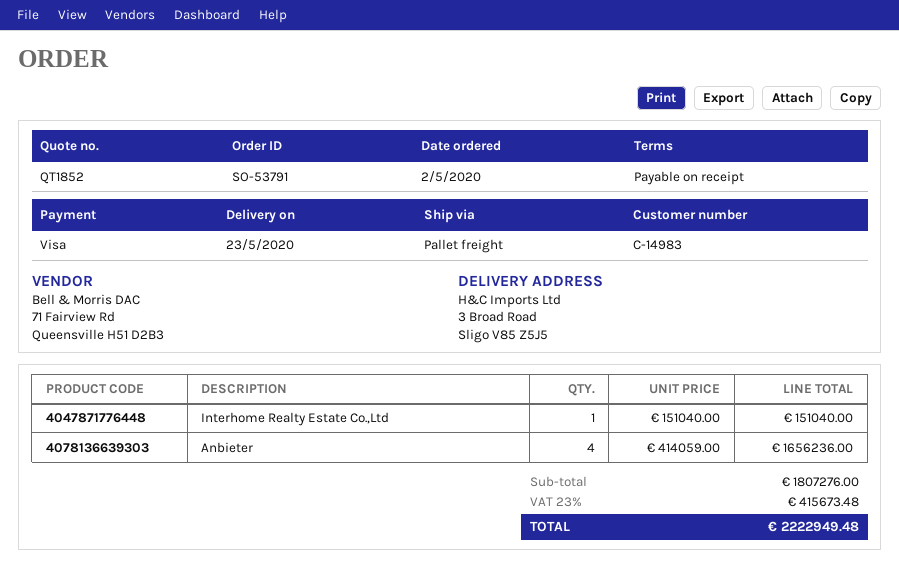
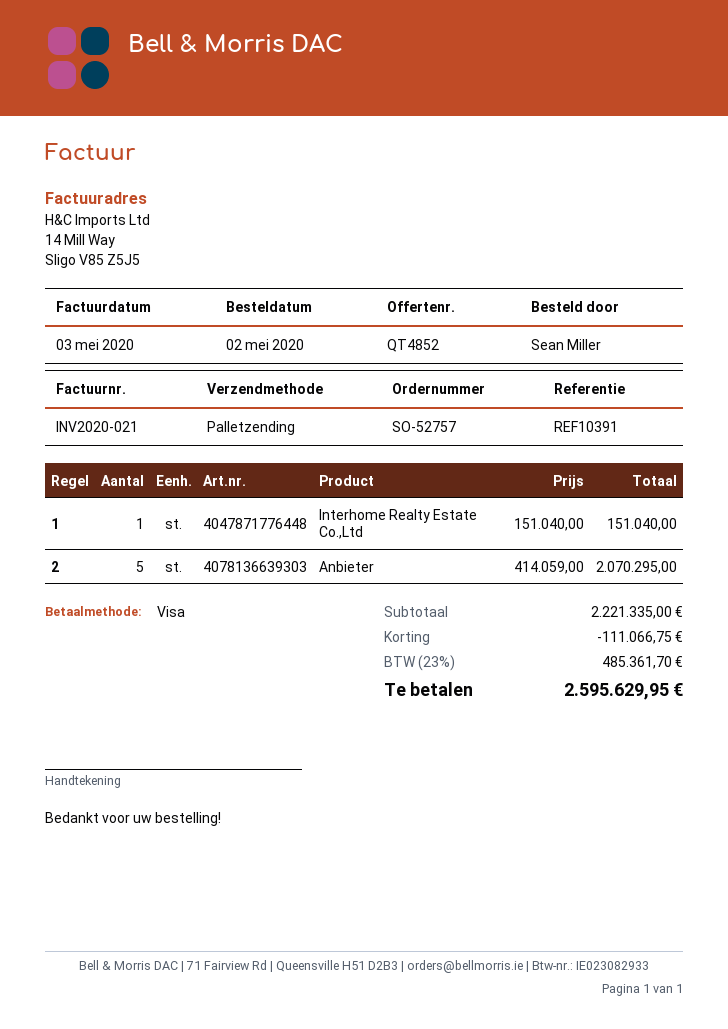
quote number: QT1852 -> QT4852
order number: SO-53791 -> SO-52757
Anbieter: 4 x 414059.00 = 1656236.00 -> 5 x 414059.00 = 2070295.00
subtotal: 1807276.00 -> 2221335.00
discount: none -> 111066.75
tax: 23% = 415673.48 -> 23% = 485361.70
total: 2222949.48 -> 2595629.95

